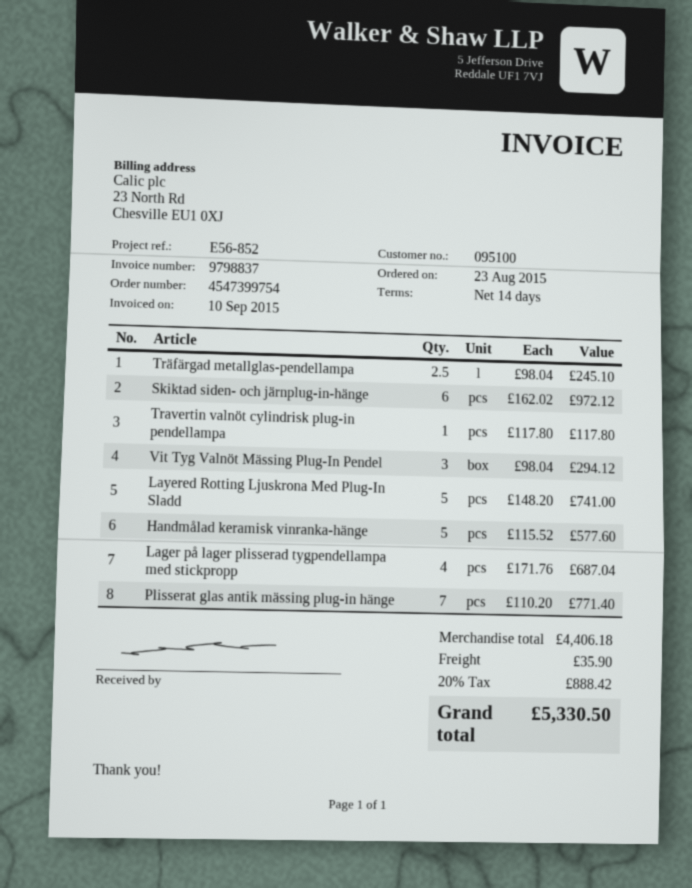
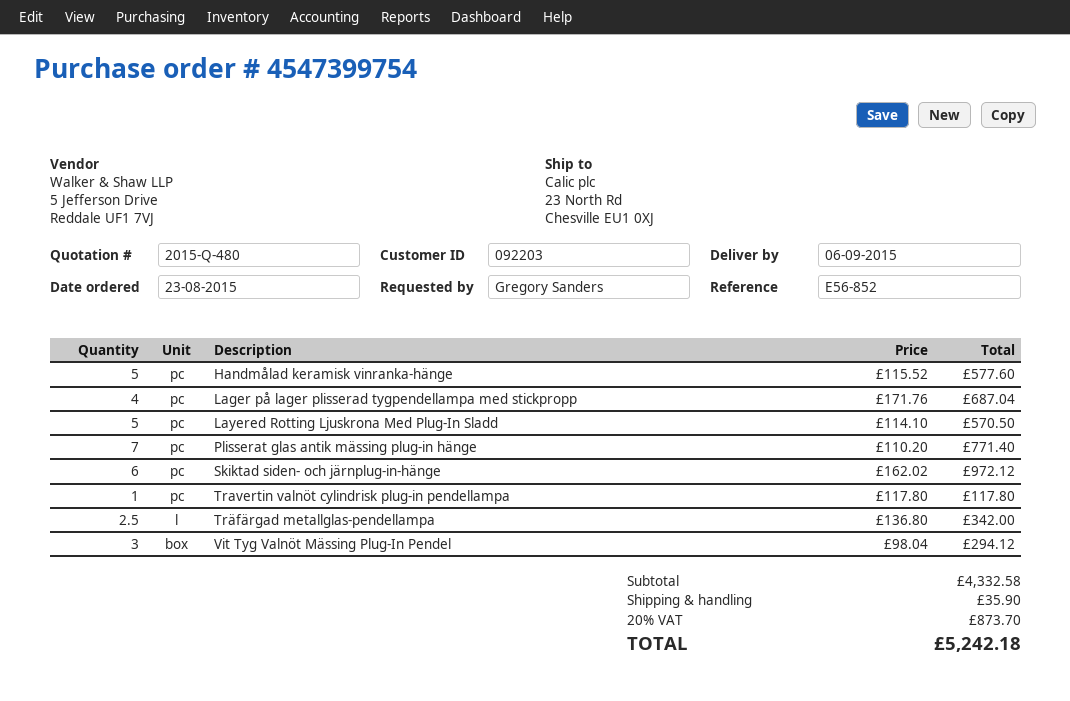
customer number: 095100 -> 092203
Träfärgad metallglas-pendellampa: 2.5 x 98.04 = 245.10 -> 2.5 x 136.80 = 342.00
Layered Rotting Ljuskrona Med Plug-In Sladd: 5 x 148.20 = 741.00 -> 5 x 114.10 = 570.50
subtotal: 4406.18 -> 4332.58
tax: 20% = 888.42 -> 20% = 873.70
total: 5330.50 -> 5242.18

